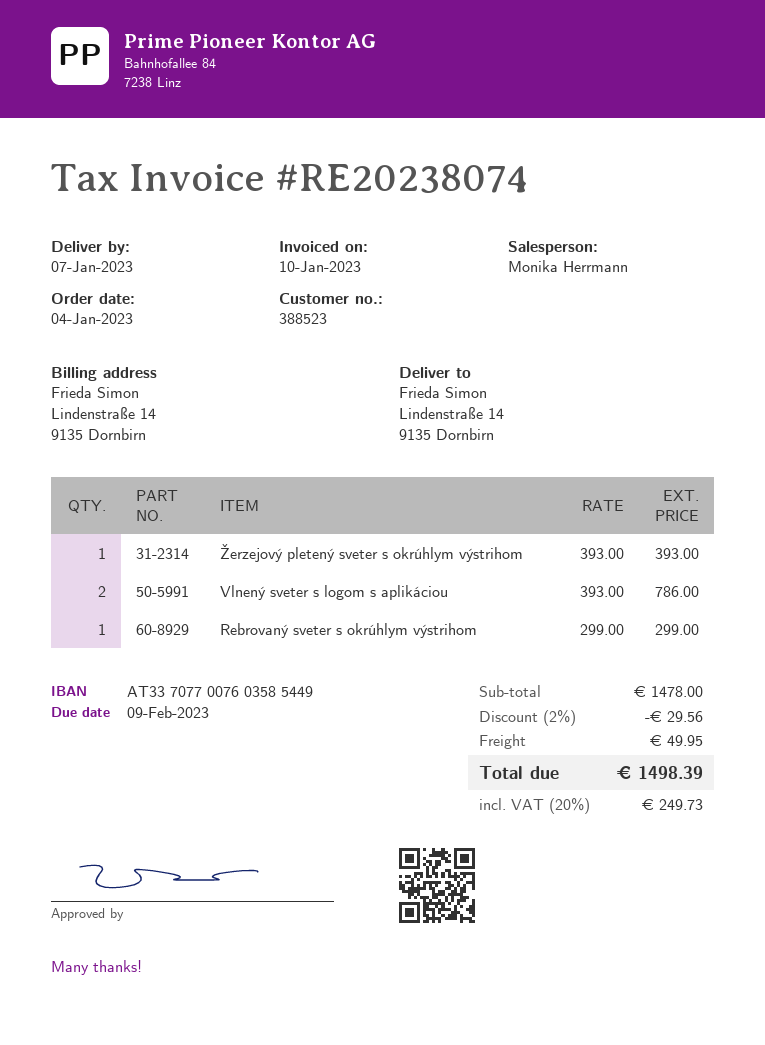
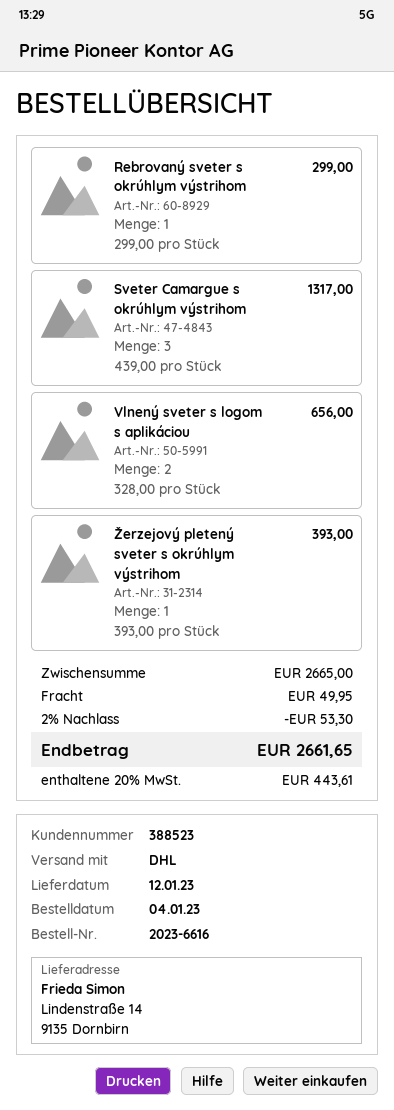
delivery date: 2023-01-07 -> 2023-01-12
Vlnený sveter s logom s aplikáciou: 2 x 393.00 = 786.00 -> 2 x 328.00 = 656.00
Sveter Camargue s okrúhlym výstrihom: none -> 3 x 439.00 = 1317.00
subtotal: 1478.00 -> 2665.00
discount: 2% = 29.56 -> 2% = 53.30
tax: 20% = 249.73 -> 20% = 443.61
total: 1498.39 -> 2661.65

